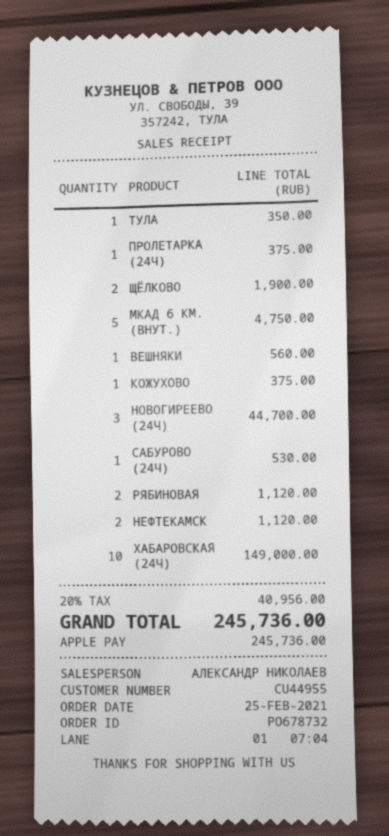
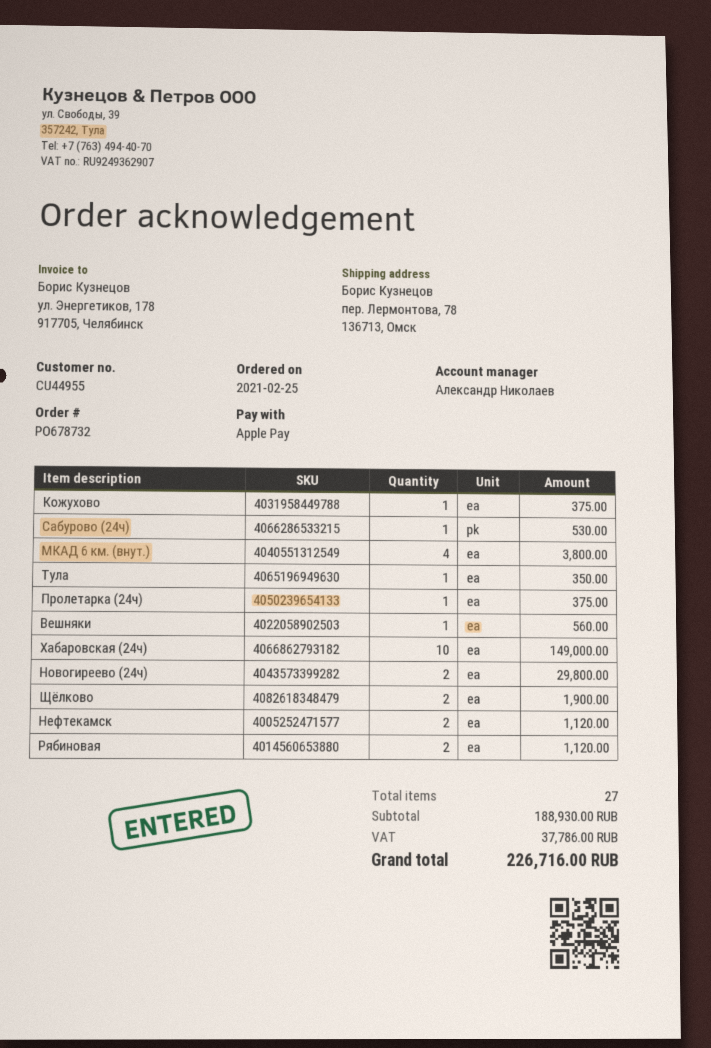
МКАД 6 КМ. (ВНУТ.): 5 for 4750.00 -> 4 for 3800.00
НОВОГИРЕЕВО (24Ч): 3 for 44700.00 -> 2 for 29800.00
tax: 40956.00 -> 37786.00
total: 245736.00 -> 226716.00

